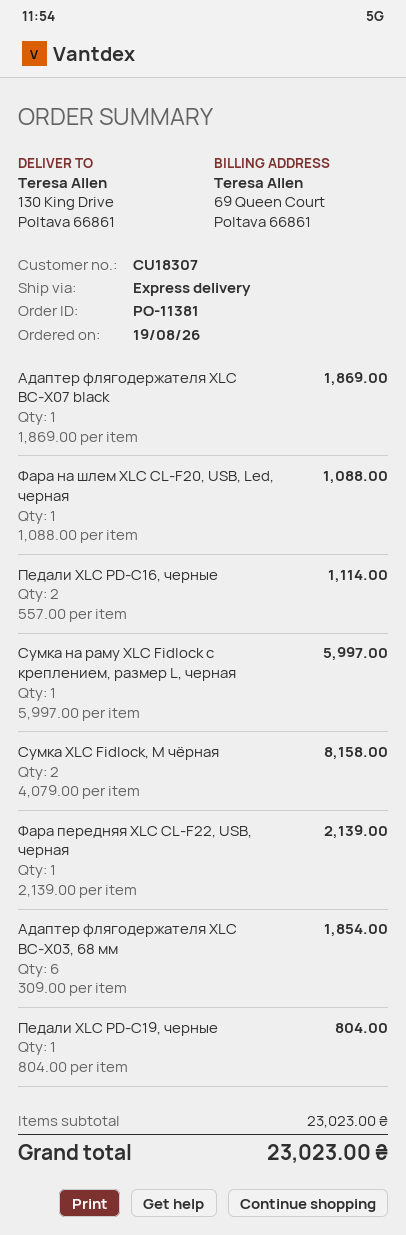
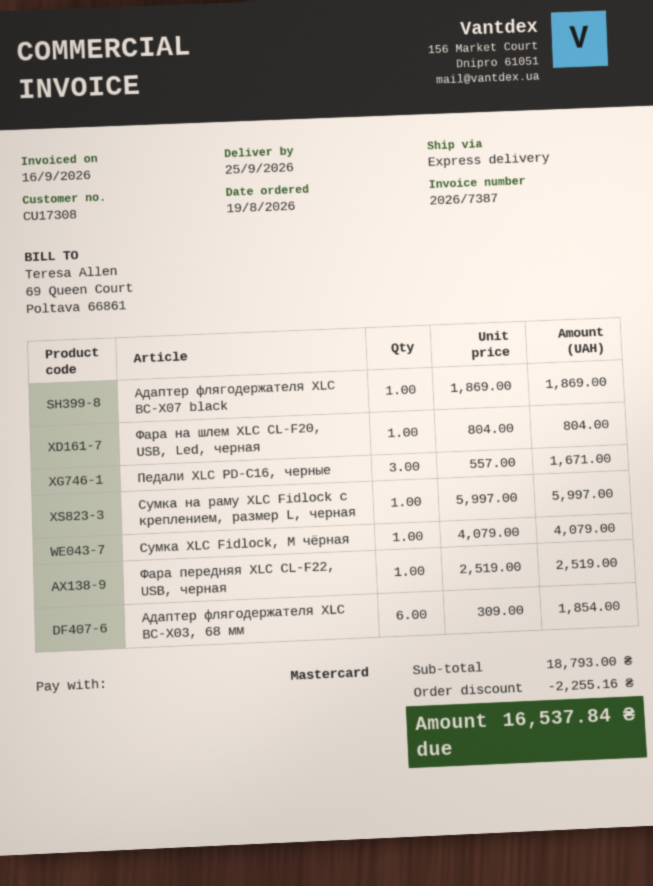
customer number: CU18307 -> CU17308
Фара на шлем XLC CL-F20, USB, Led, черная: 1 x 1088.00 = 1088.00 -> 1 x 804.00 = 804.00
Педали XLC PD-C16, черные: 2 x 557.00 = 1114.00 -> 3 x 557.00 = 1671.00
Сумка XLC Fidlock, M чёрная: 2 x 4079.00 = 8158.00 -> 1 x 4079.00 = 4079.00
Фара передняя XLC CL-F22, USB, черная: 1 x 2139.00 = 2139.00 -> 1 x 2519.00 = 2519.00
Педали XLC PD-C19, черные: 1 x 804.00 = 804.00 -> none
subtotal: 23023.00 -> 18793.00
discount: none -> 2255.16
total: 23023.00 -> 16537.84

